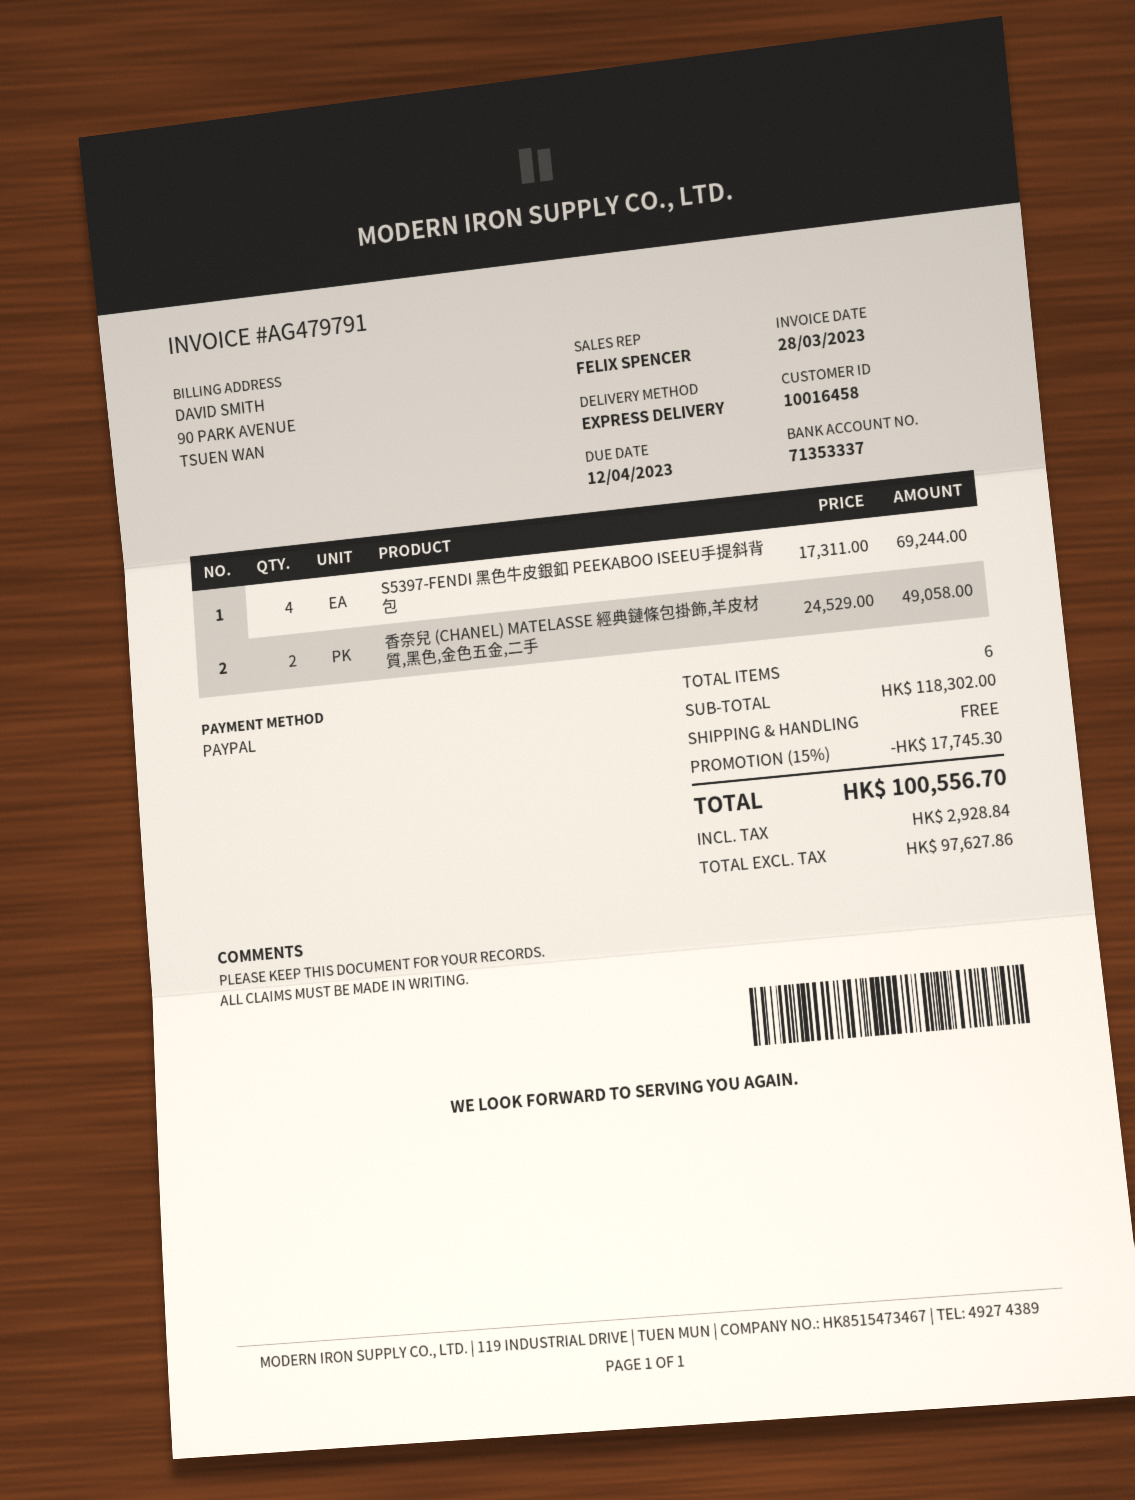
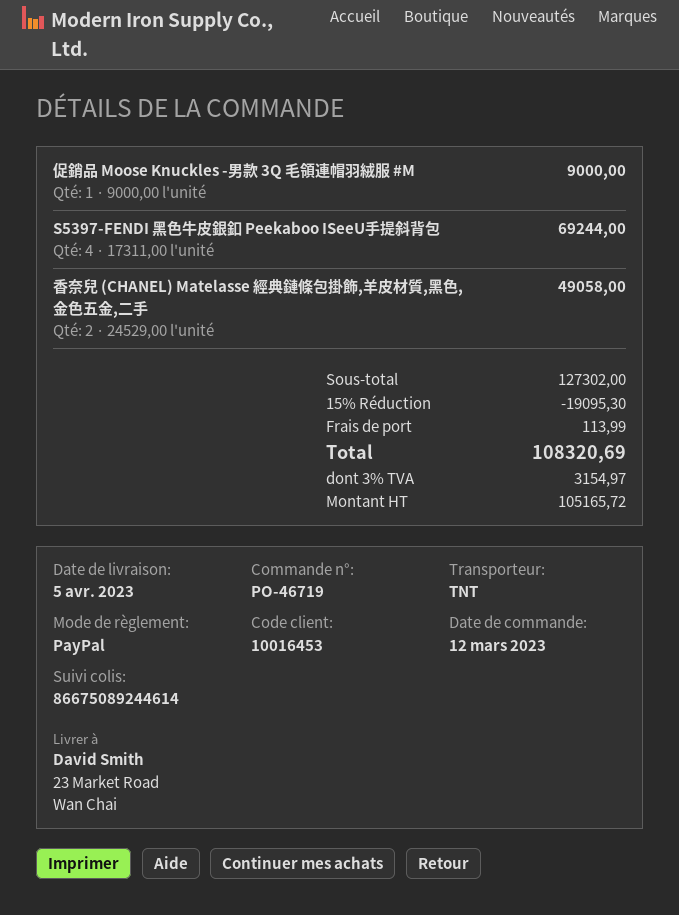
customer number: 10016458 -> 10016453
shipping method: express -> TNT
促銷品 Moose Knuckles -男款 3Q 毛領連帽羽絨服 #M: none -> 1 x 9000.00 = 9000.00
subtotal: 118302.00 -> 127302.00
discount: 15% = 17745.30 -> 15% = 19095.30
shipping: 0.00 -> 113.99
net: 97627.86 -> 105165.72
tax: 2928.84 -> 3154.97
total: 100556.70 -> 108320.69

